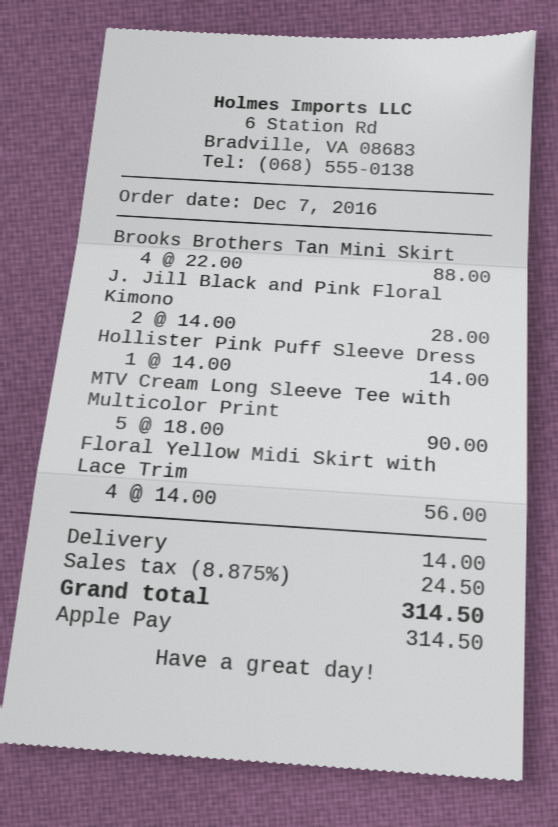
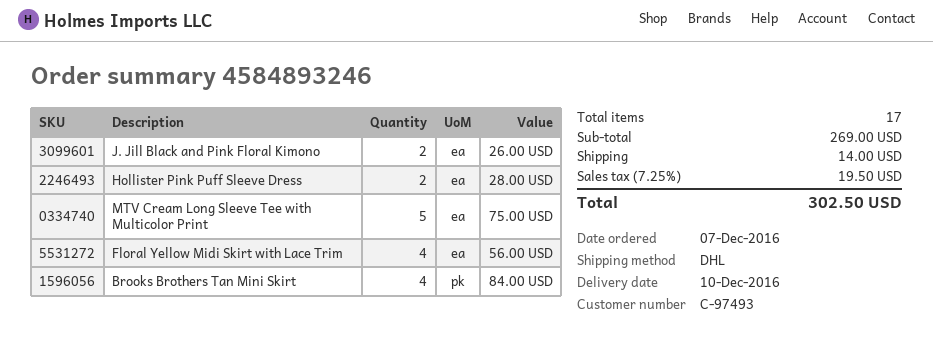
Brooks Brothers Tan Mini Skirt: 4 for 88.00 -> 4 for 84.00
J. Jill Black and Pink Floral Kimono: 2 for 28.00 -> 2 for 26.00
Hollister Pink Puff Sleeve Dress: 1 for 14.00 -> 2 for 28.00
MTV Cream Long Sleeve Tee with Multicolor Print: 5 for 90.00 -> 5 for 75.00
tax: 8.875% = 24.50 -> 7.25% = 19.50
total: 314.50 -> 302.50

